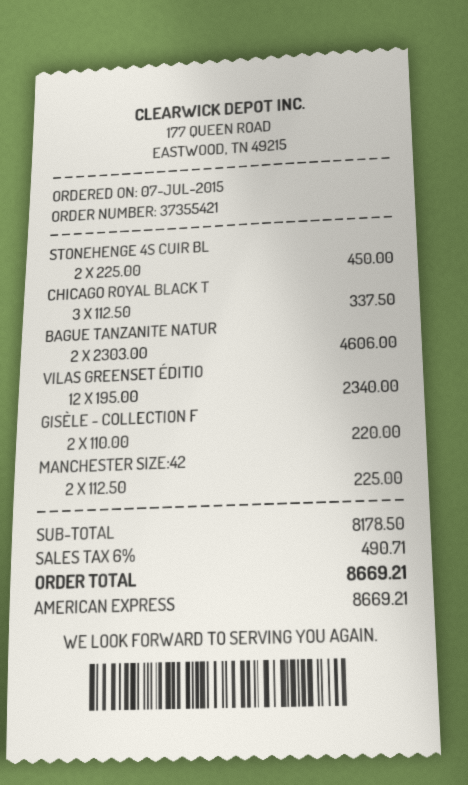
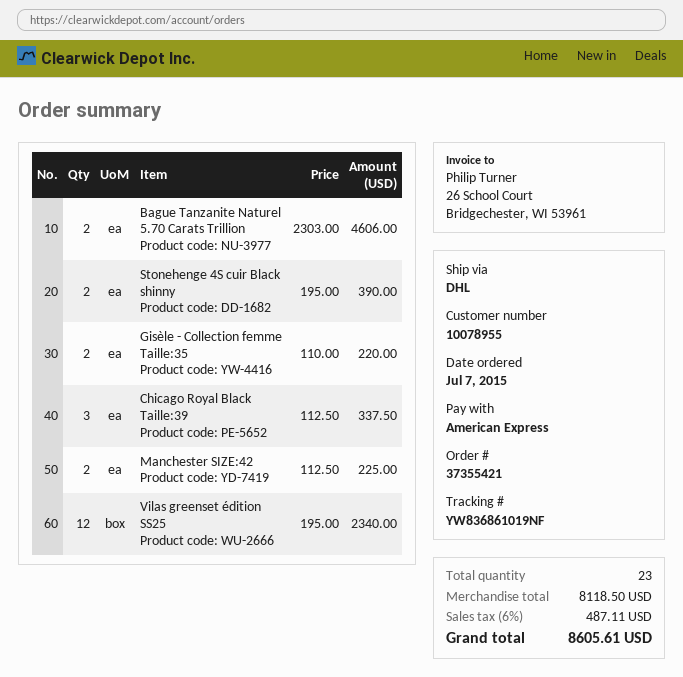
STONEHENGE 4S CUIR BL: 2 x 225.00 = 450.00 -> 2 x 195.00 = 390.00
subtotal: 8178.50 -> 8118.50
tax: 6% = 490.71 -> 6% = 487.11
total: 8669.21 -> 8605.61

